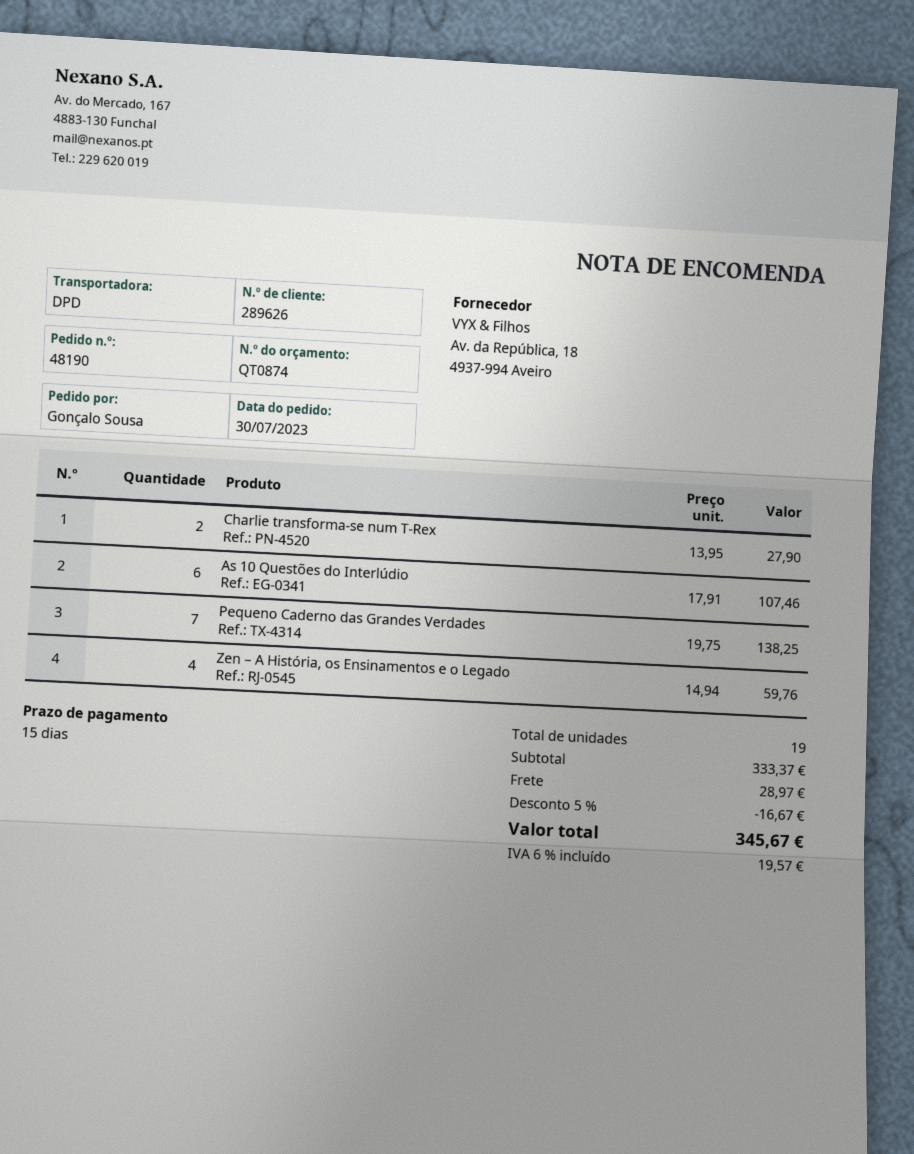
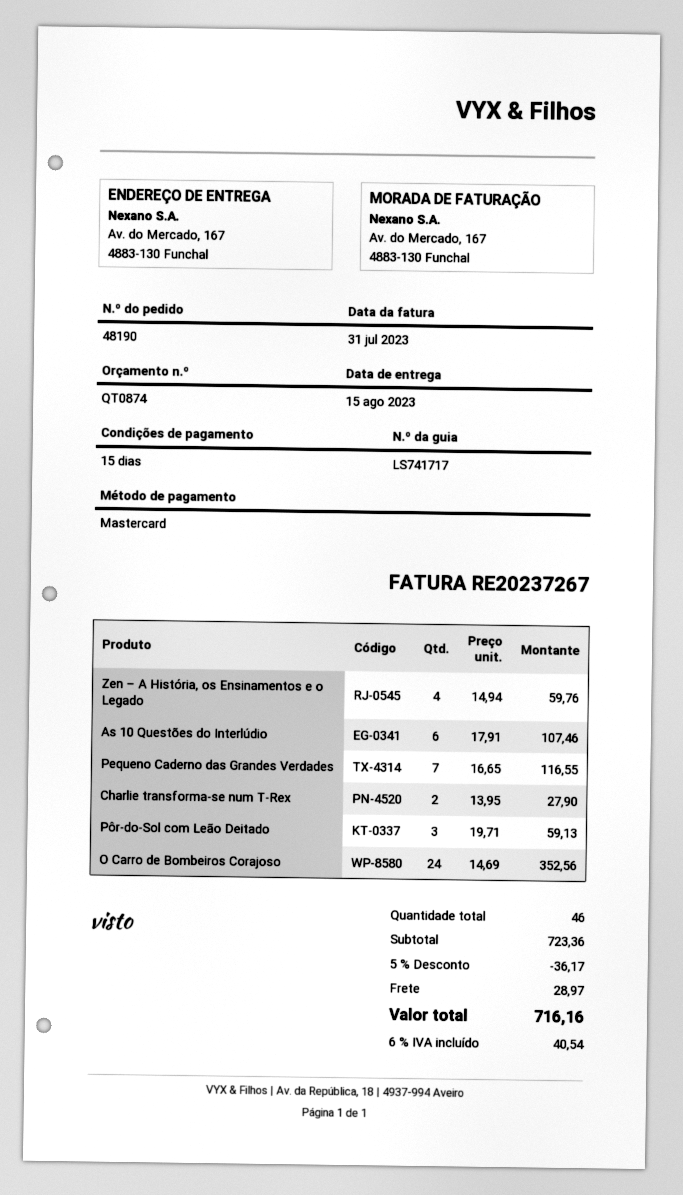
Pequeno Caderno das Grandes Verdades: 7 x 19.75 = 138.25 -> 7 x 16.65 = 116.55
Pôr-do-Sol com Leão Deitado: none -> 3 x 19.71 = 59.13
O Carro de Bombeiros Corajoso: none -> 24 x 14.69 = 352.56
total quantity: 19 -> 46
subtotal: 333.37 -> 723.36
discount: 5% = 16.67 -> 5% = 36.17
tax: 6% = 19.57 -> 6% = 40.54
total: 345.67 -> 716.16

